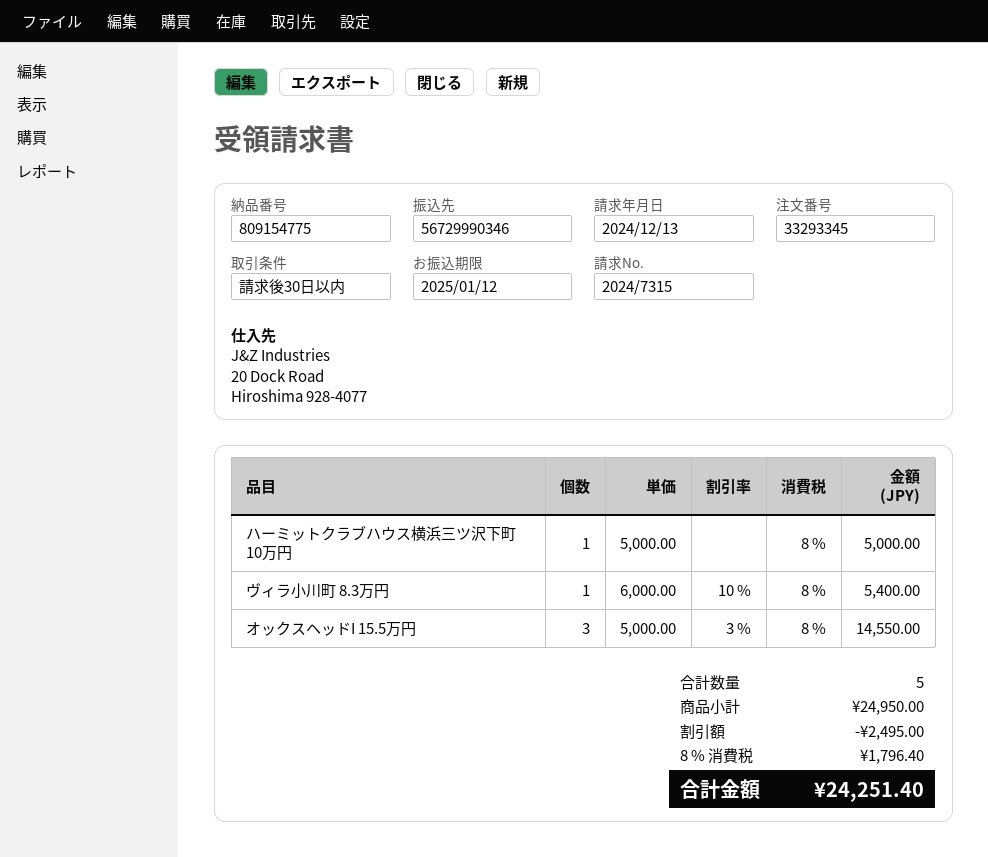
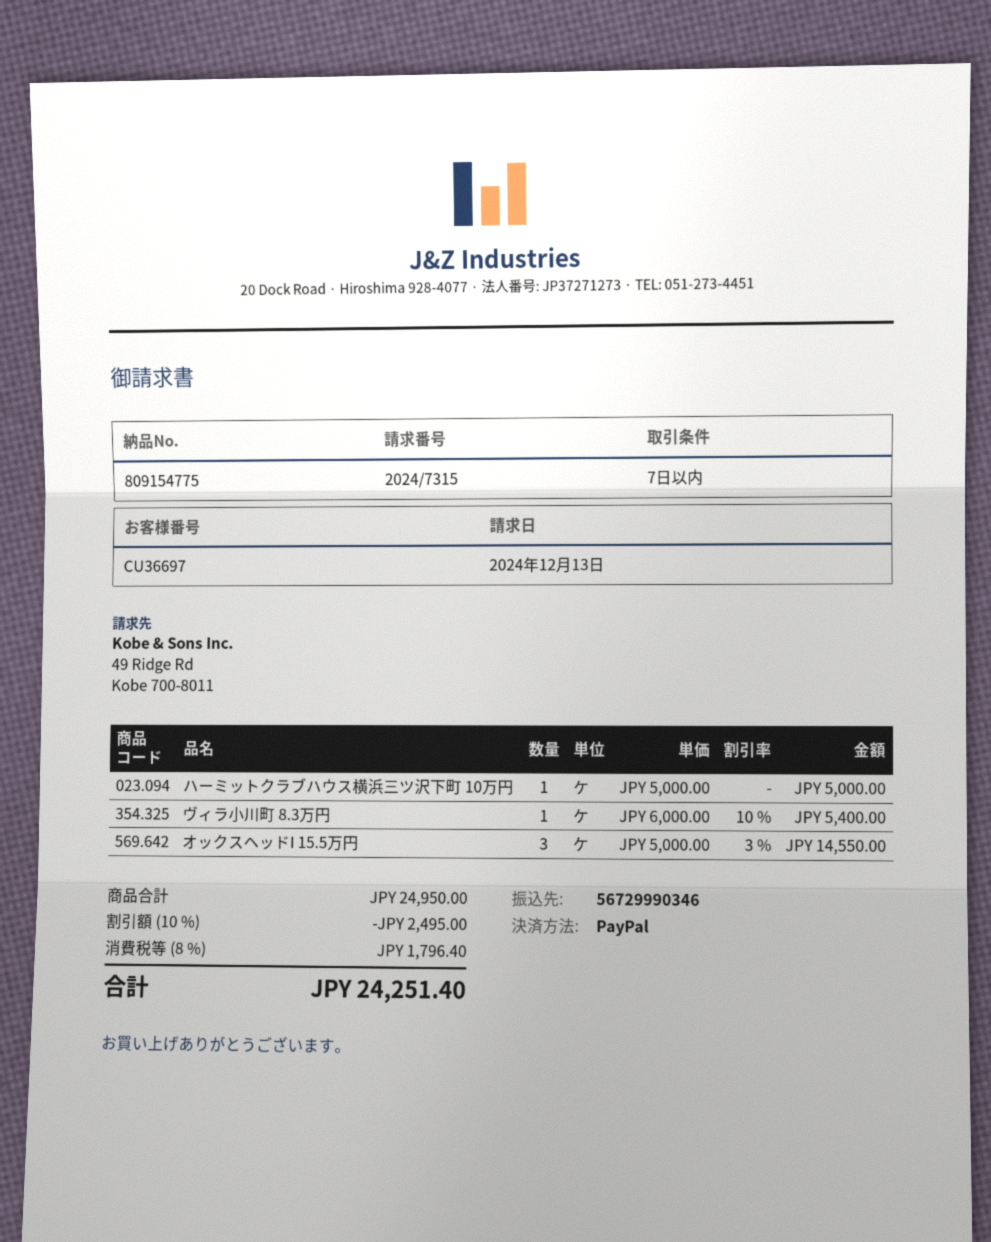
payment terms: 30 days -> 7 days

